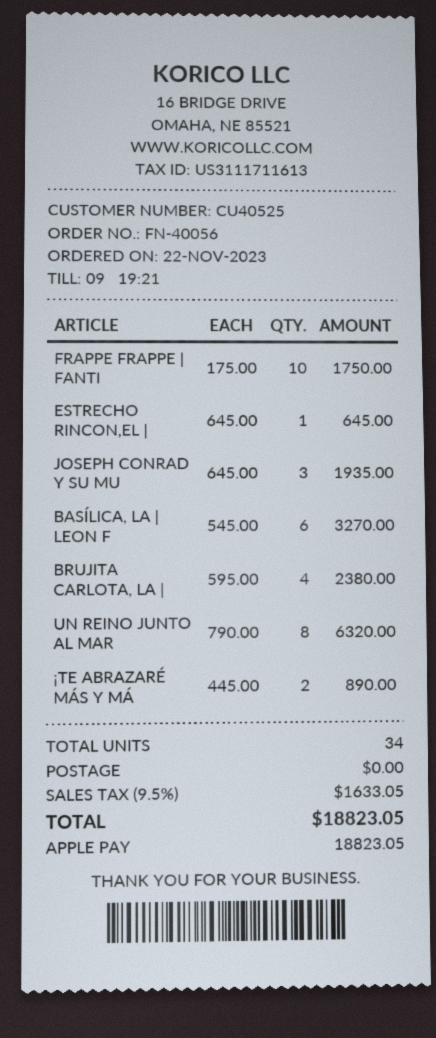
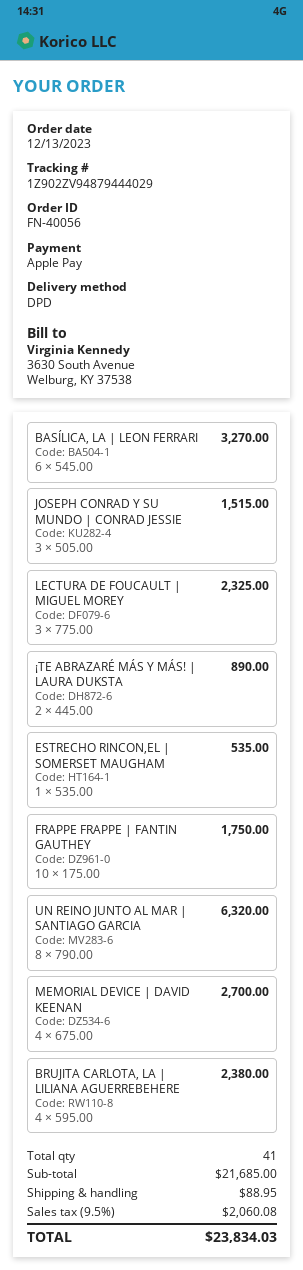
order date: 2023-11-22 -> 2023-12-13
ESTRECHO RINCON,EL |: 1 x 645.00 = 645.00 -> 1 x 535.00 = 535.00
JOSEPH CONRAD Y SU MU: 3 x 645.00 = 1935.00 -> 3 x 505.00 = 1515.00
LECTURA DE FOUCAULT | MIGUEL MOREY: none -> 3 x 775.00 = 2325.00
MEMORIAL DEVICE | DAVID KEENAN: none -> 4 x 675.00 = 2700.00
total quantity: 34 -> 41
shipping: 0.00 -> 88.95
tax: 9.5% = 1633.05 -> 9.5% = 2060.08
total: 18823.05 -> 23834.03

